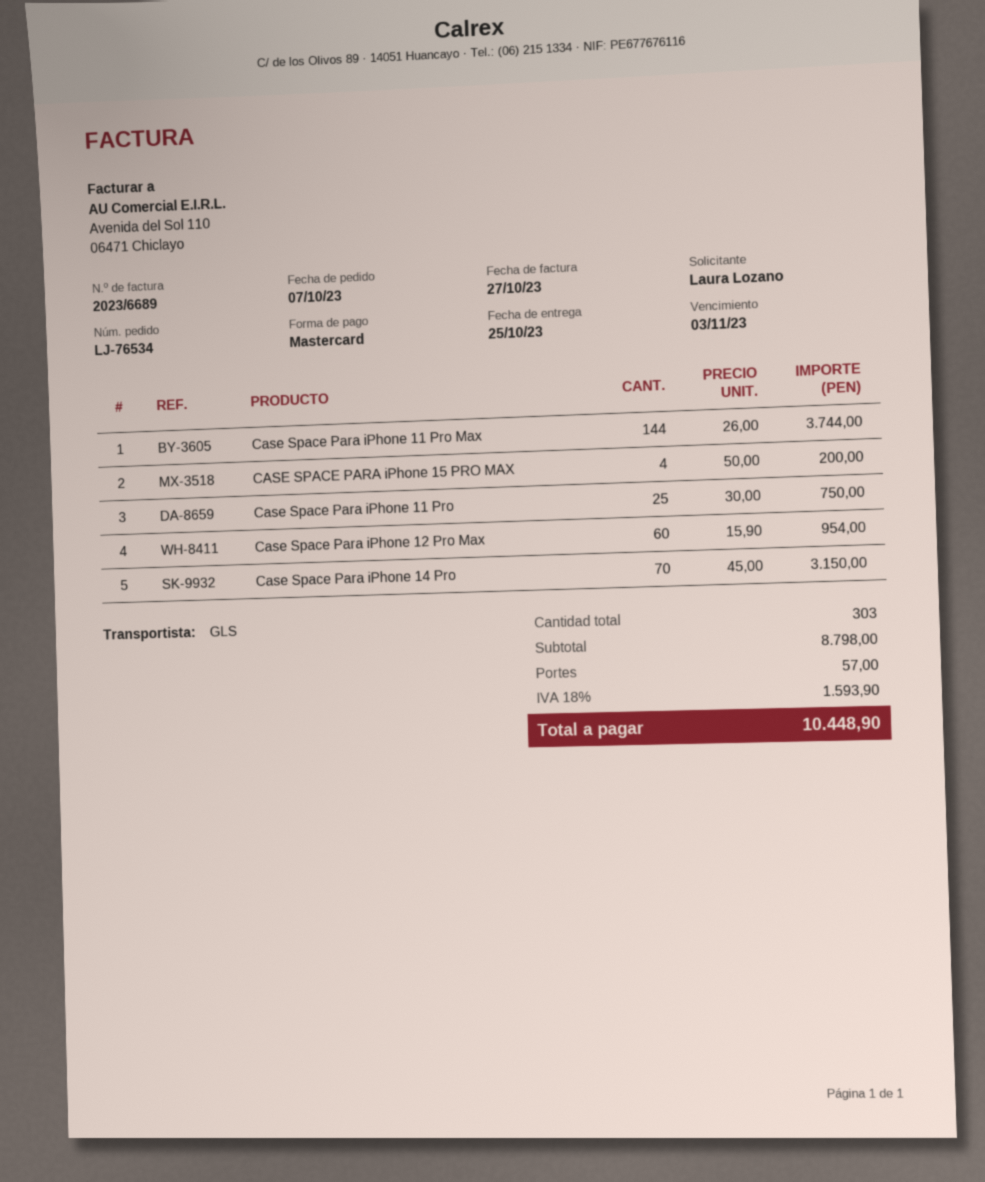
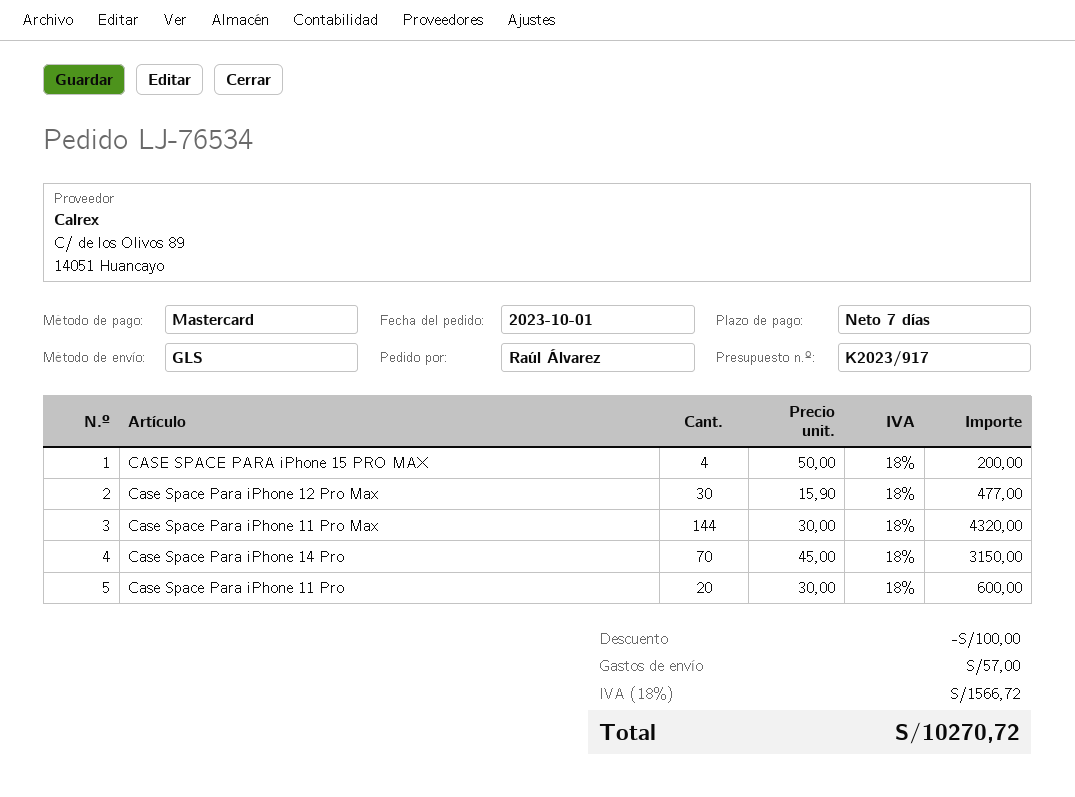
order date: 2023-10-07 -> 2023-10-01
ordered by: Laura Lozano -> Raúl Álvarez
Case Space Para iPhone 11 Pro Max: 144 x 26.00 = 3744.00 -> 144 x 30.00 = 4320.00
Case Space Para iPhone 11 Pro: 25 x 30.00 = 750.00 -> 20 x 30.00 = 600.00
Case Space Para iPhone 12 Pro Max: 60 x 15.90 = 954.00 -> 30 x 15.90 = 477.00
discount: none -> 100.00
tax: 18% = 1593.90 -> 18% = 1566.72
total: 10448.90 -> 10270.72

